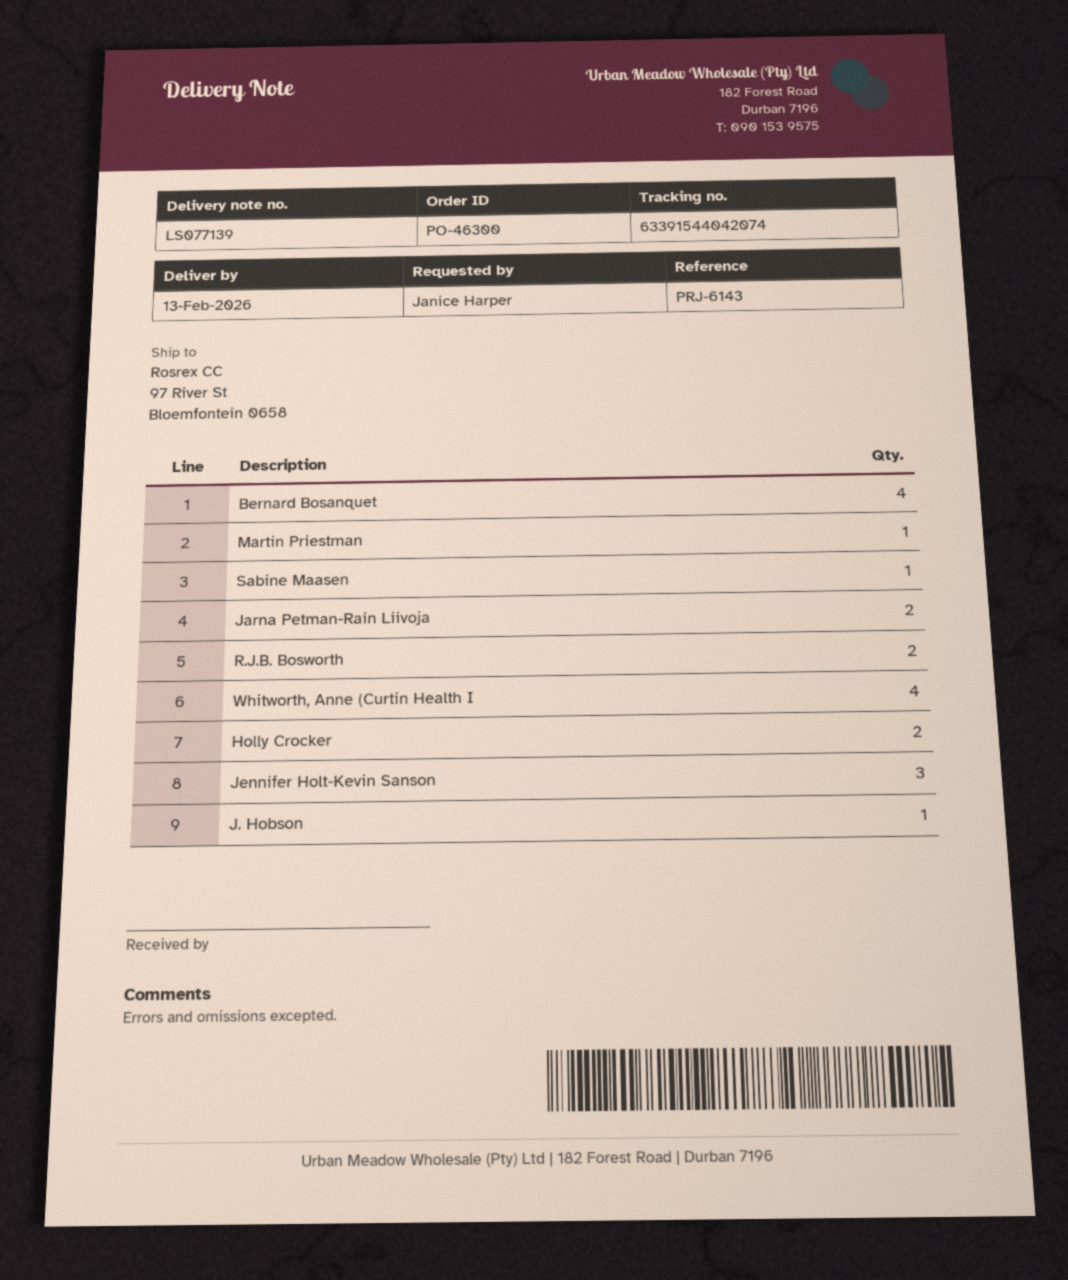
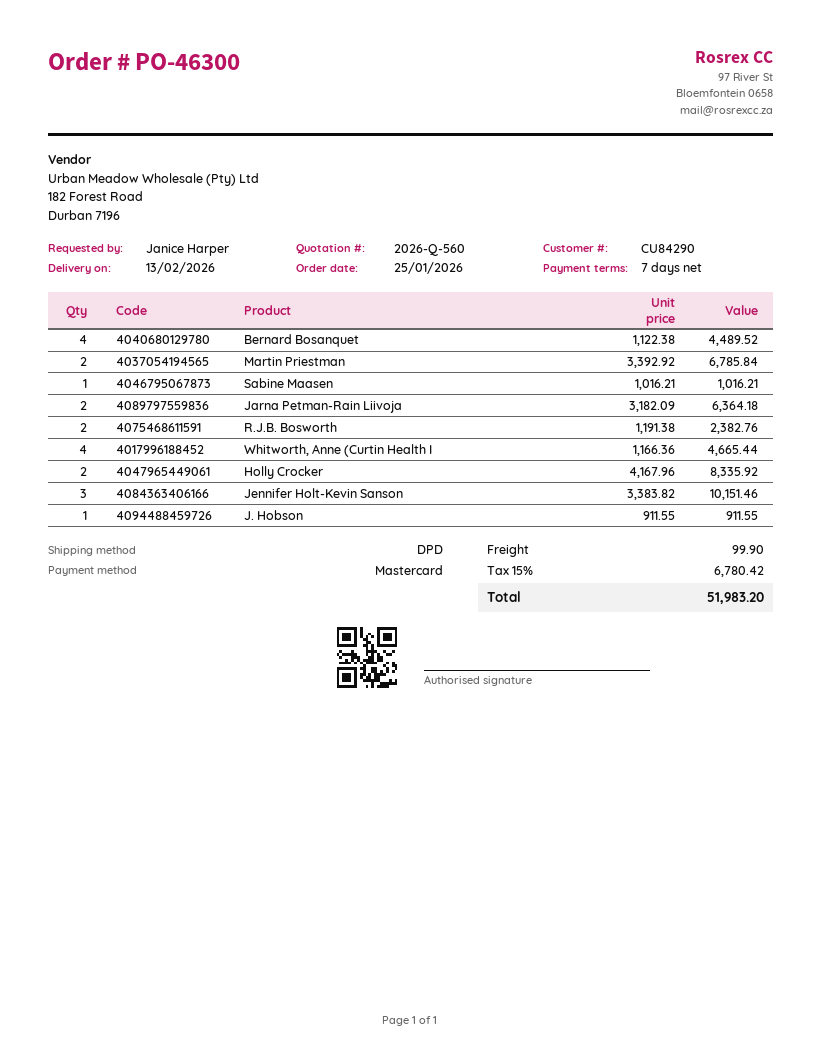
Martin Priestman: 1 -> 2

